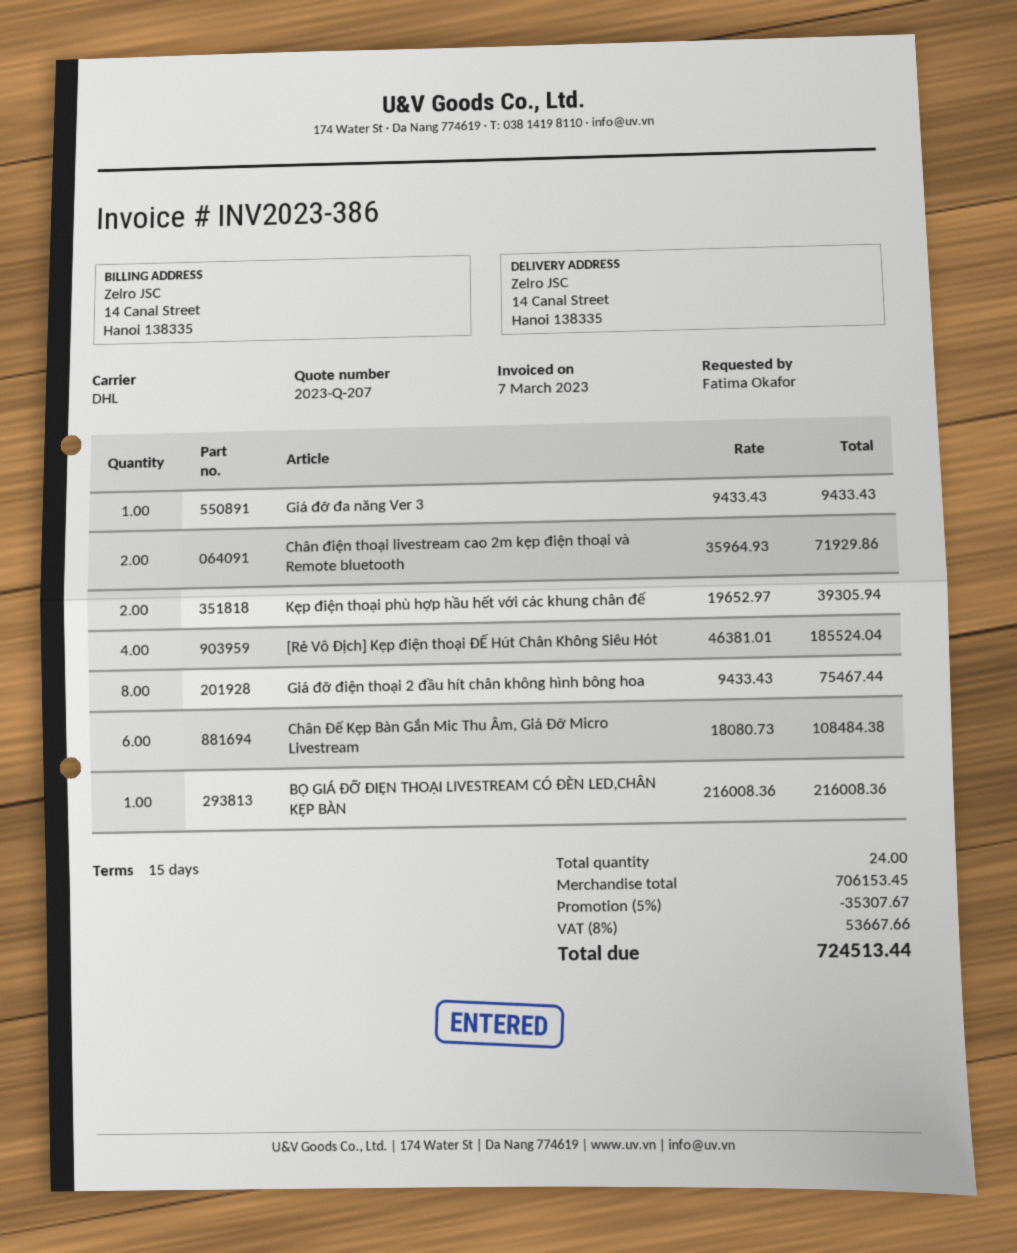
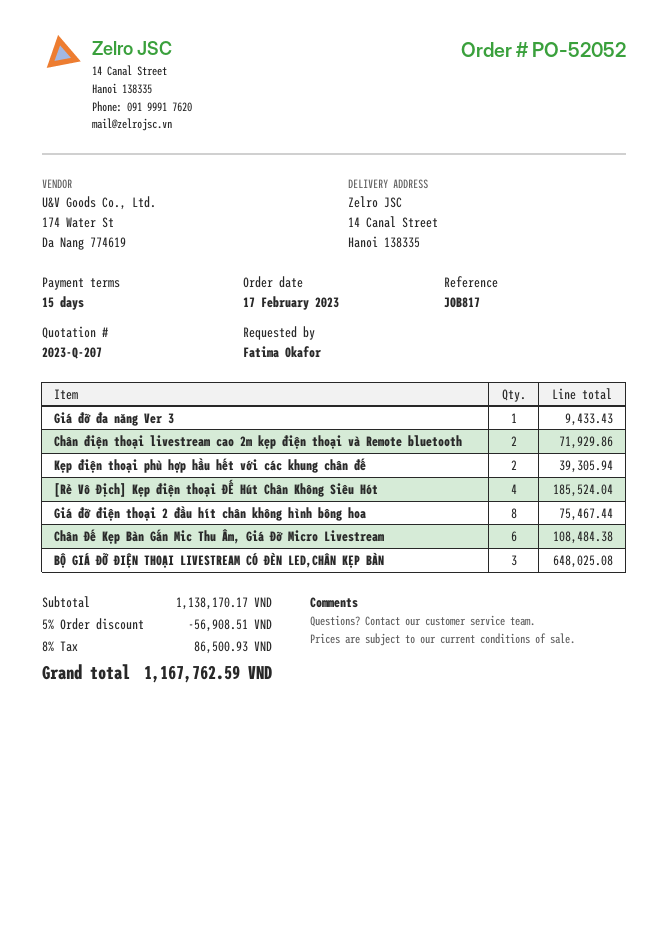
BỘ GIÁ ĐỠ ĐIỆN THOẠI LIVESTREAM CÓ ĐÈN LED,CHÂN KẸP BÀN: 1 for 216008.36 -> 3 for 648025.08
subtotal: 706153.45 -> 1138170.17
discount: 5% = 35307.67 -> 5% = 56908.51
tax: 8% = 53667.66 -> 8% = 86500.93
total: 724513.44 -> 1167762.59

